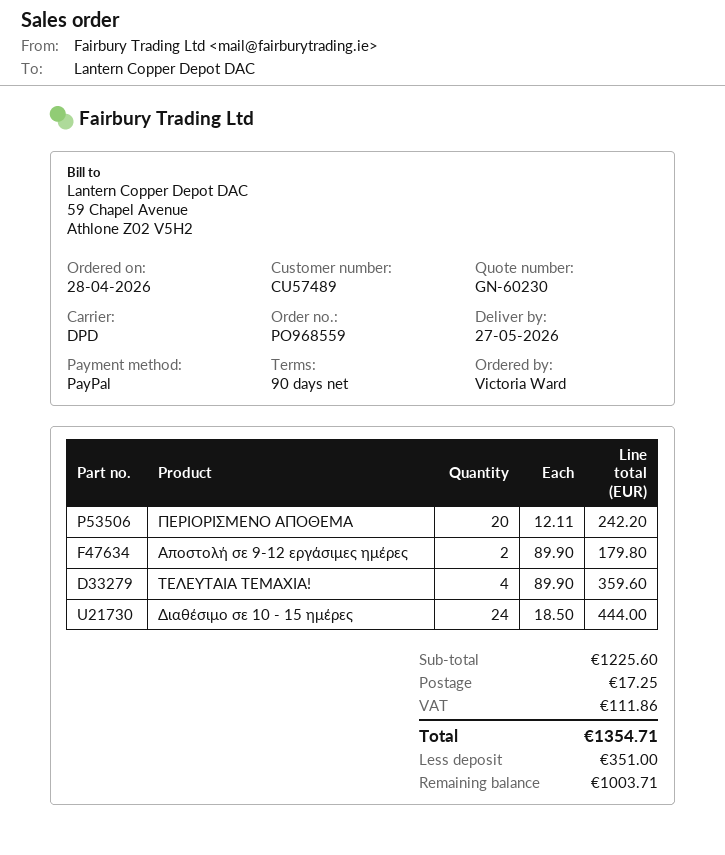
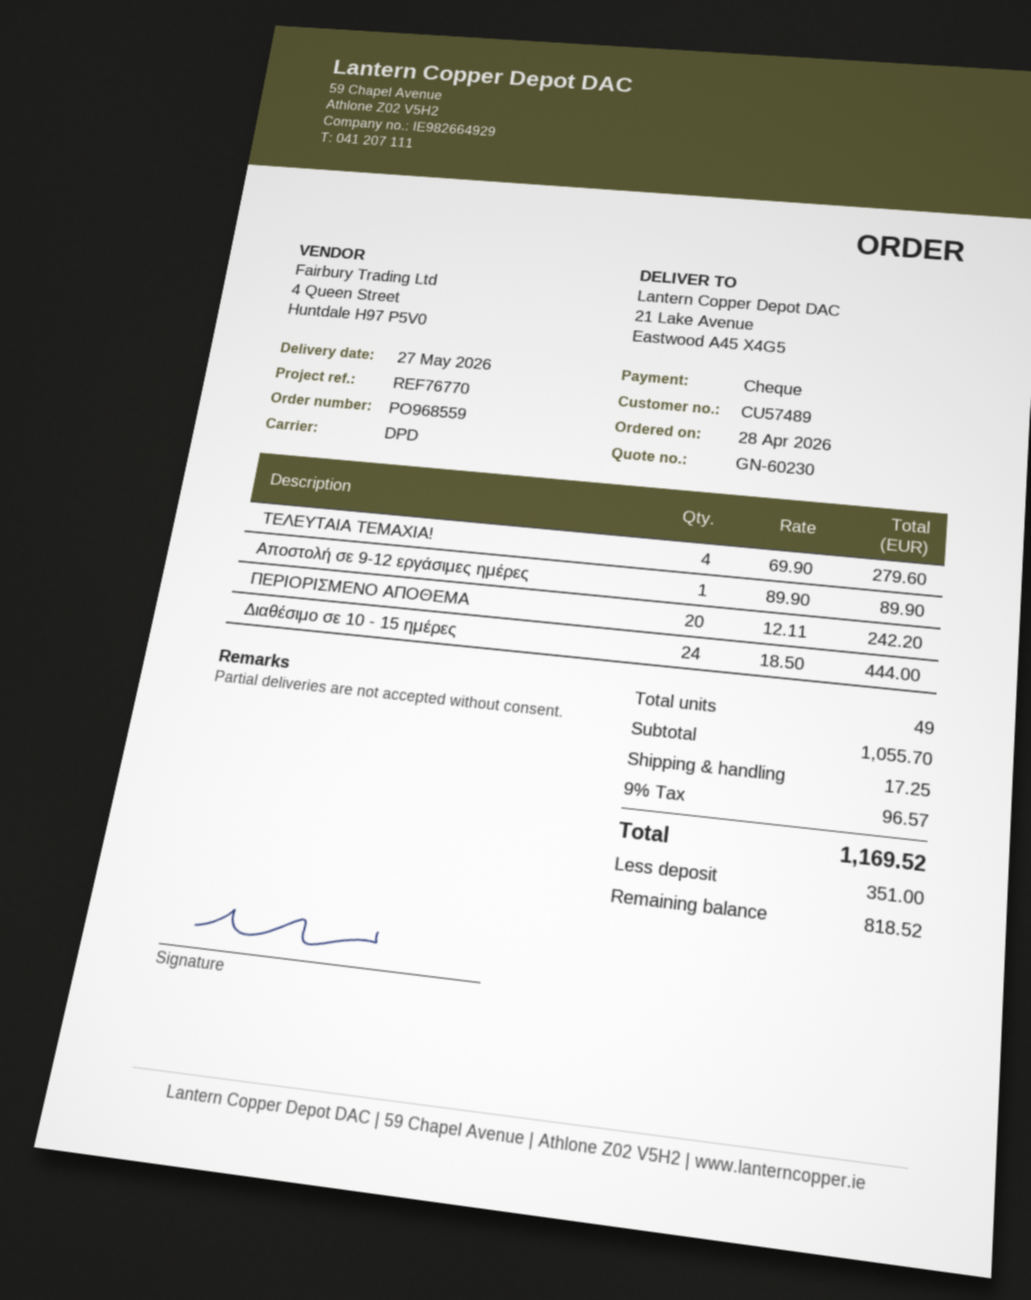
payment method: PayPal -> cheque
Αποστολή σε 9-12 εργάσιμες ημέρες: 2 x 89.90 = 179.80 -> 1 x 89.90 = 89.90
ΤΕΛΕΥΤΑΙΑ ΤΕΜΑΧΙΑ!: 4 x 89.90 = 359.60 -> 4 x 69.90 = 279.60
subtotal: 1225.60 -> 1055.70
tax: 111.86 -> 96.57
total: 1354.71 -> 1169.52
balance: 1003.71 -> 818.52

